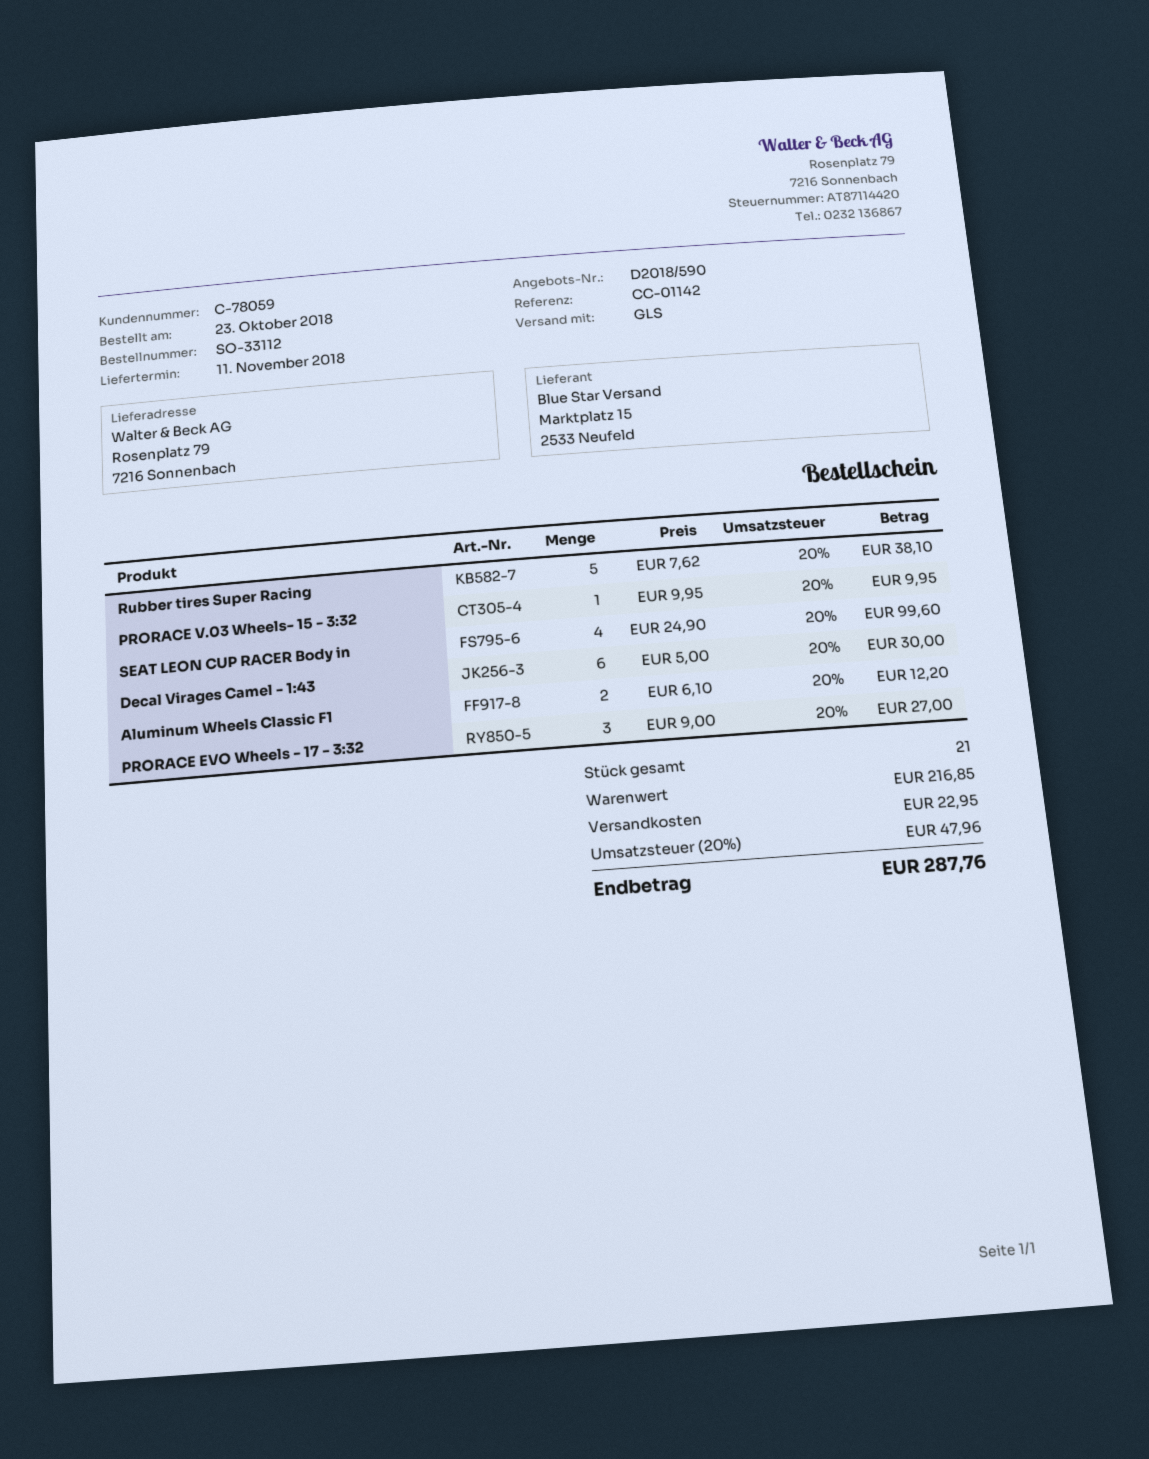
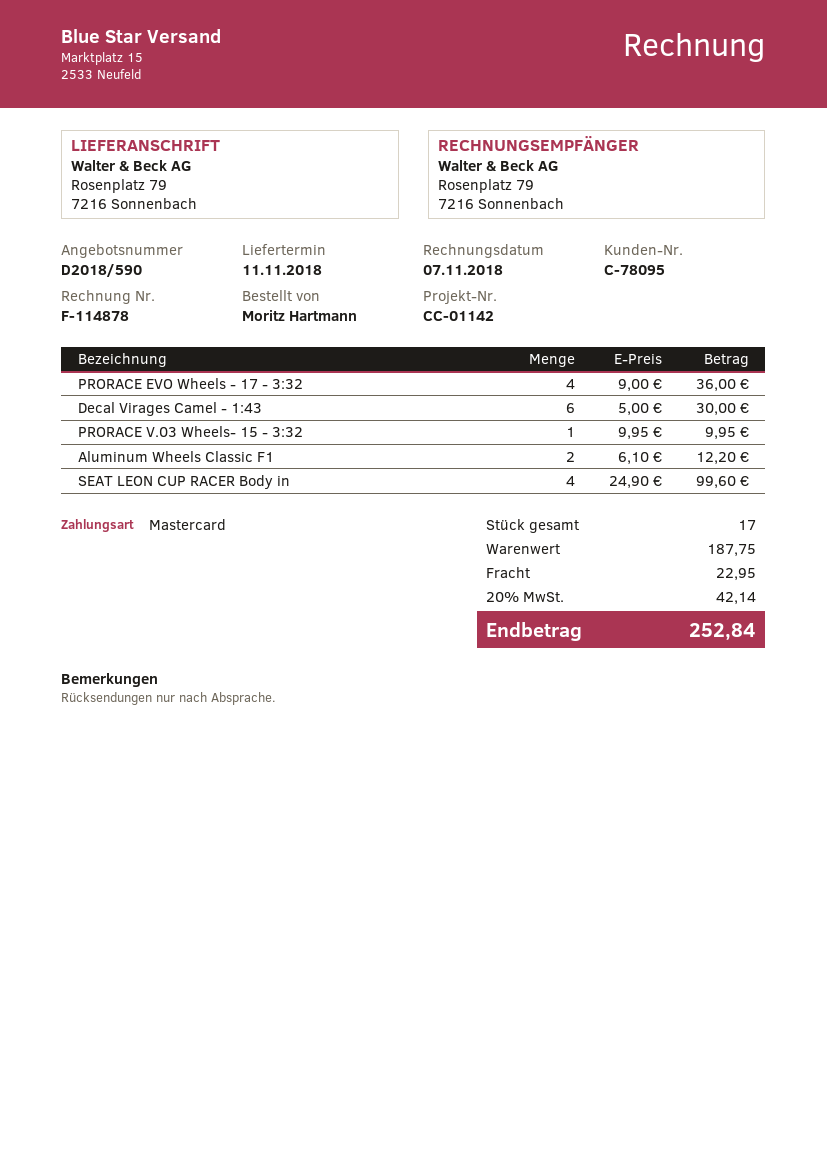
customer number: C-78059 -> C-78095
Rubber tires Super Racing: 5 x 7.62 = 38.10 -> none
PRORACE EVO Wheels - 17 - 3:32: 3 x 9.00 = 27.00 -> 4 x 9.00 = 36.00
total quantity: 21 -> 17
subtotal: 216.85 -> 187.75
tax: 20% = 47.96 -> 20% = 42.14
total: 287.76 -> 252.84

